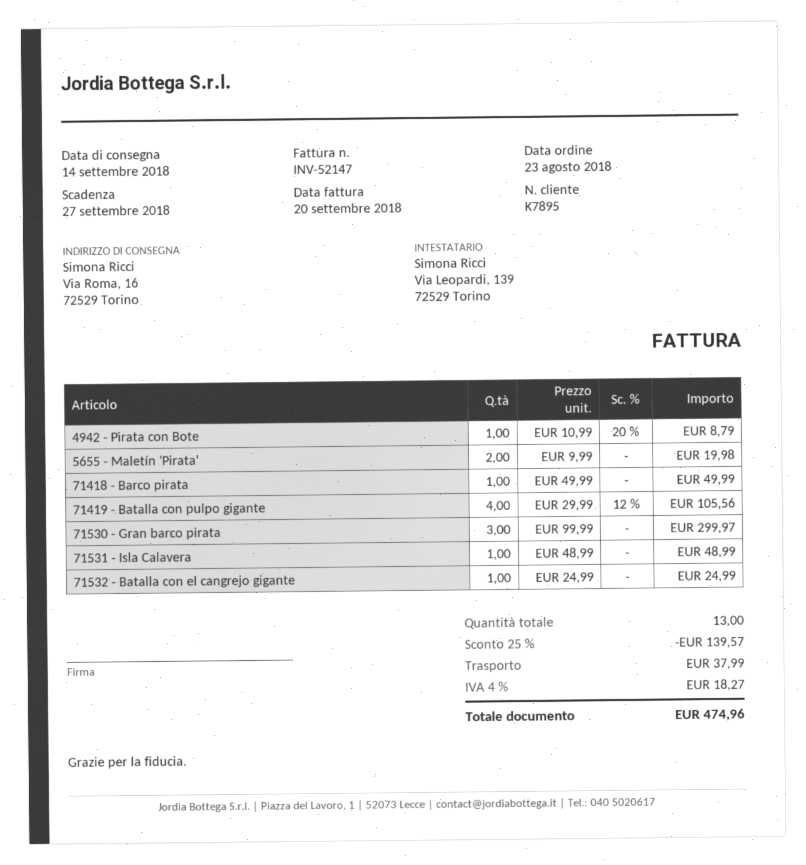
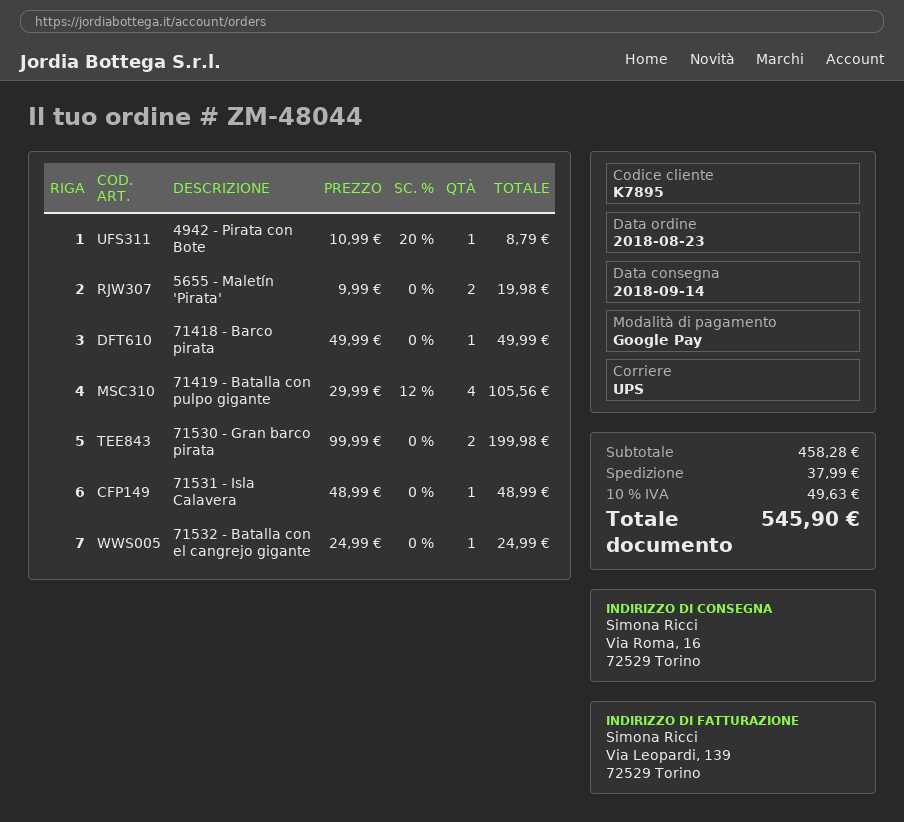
71530 - Gran barco pirata: 3 x 99.99 = 299.97 -> 2 x 99.99 = 199.98
discount: 25% = 139.57 -> none
tax: 4% = 18.27 -> 10% = 49.63
total: 474.96 -> 545.90

